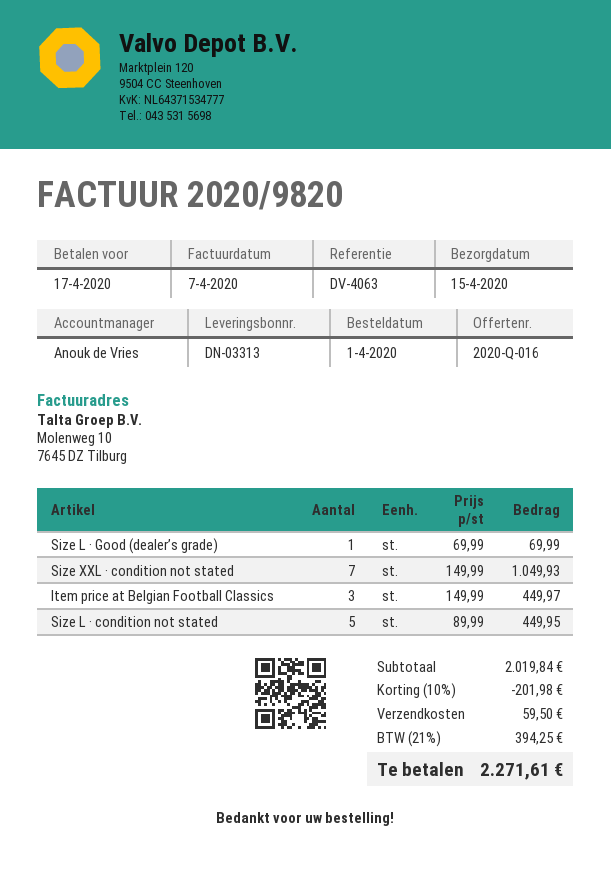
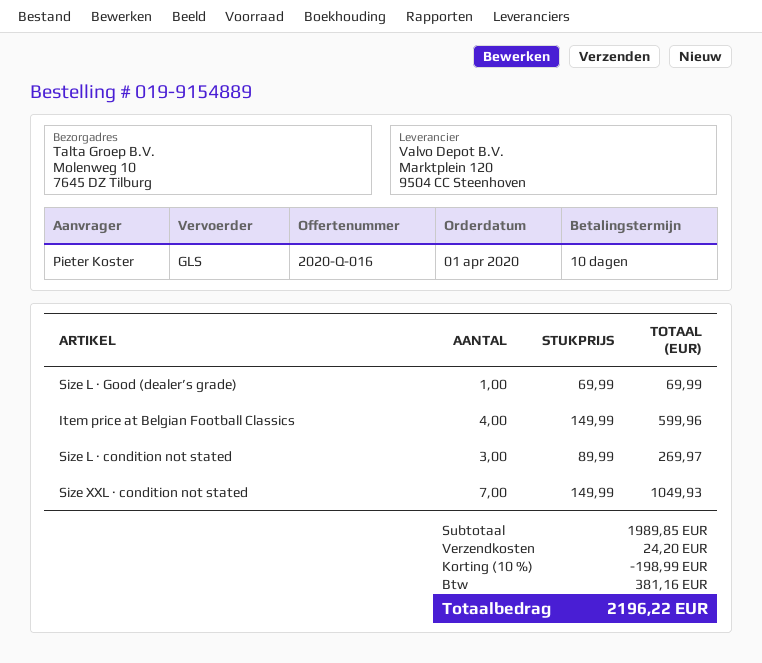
Item price at Belgian Football Classics: 3 x 149.99 = 449.97 -> 4 x 149.99 = 599.96
Size L · condition not stated: 5 x 89.99 = 449.95 -> 3 x 89.99 = 269.97
subtotal: 2019.84 -> 1989.85
discount: 10% = 201.98 -> 10% = 198.99
shipping: 59.50 -> 24.20
tax: 394.25 -> 381.16
total: 2271.61 -> 2196.22

